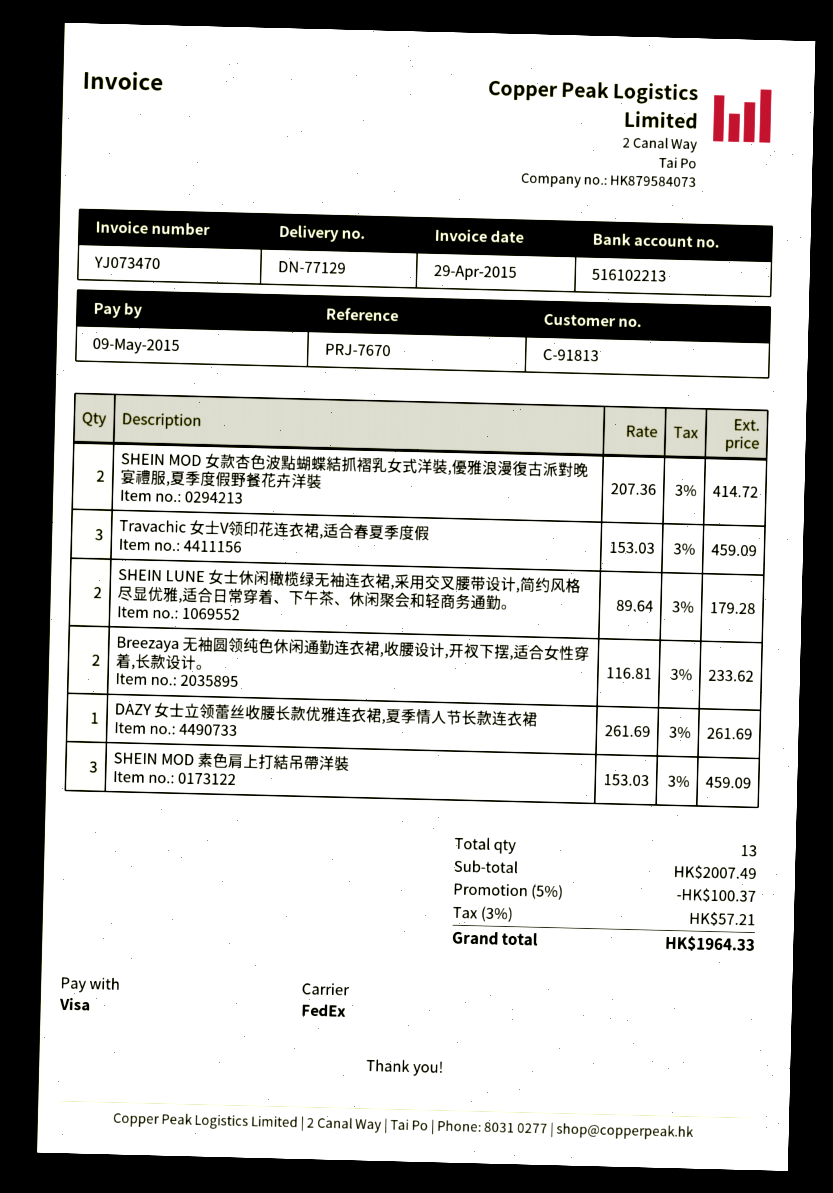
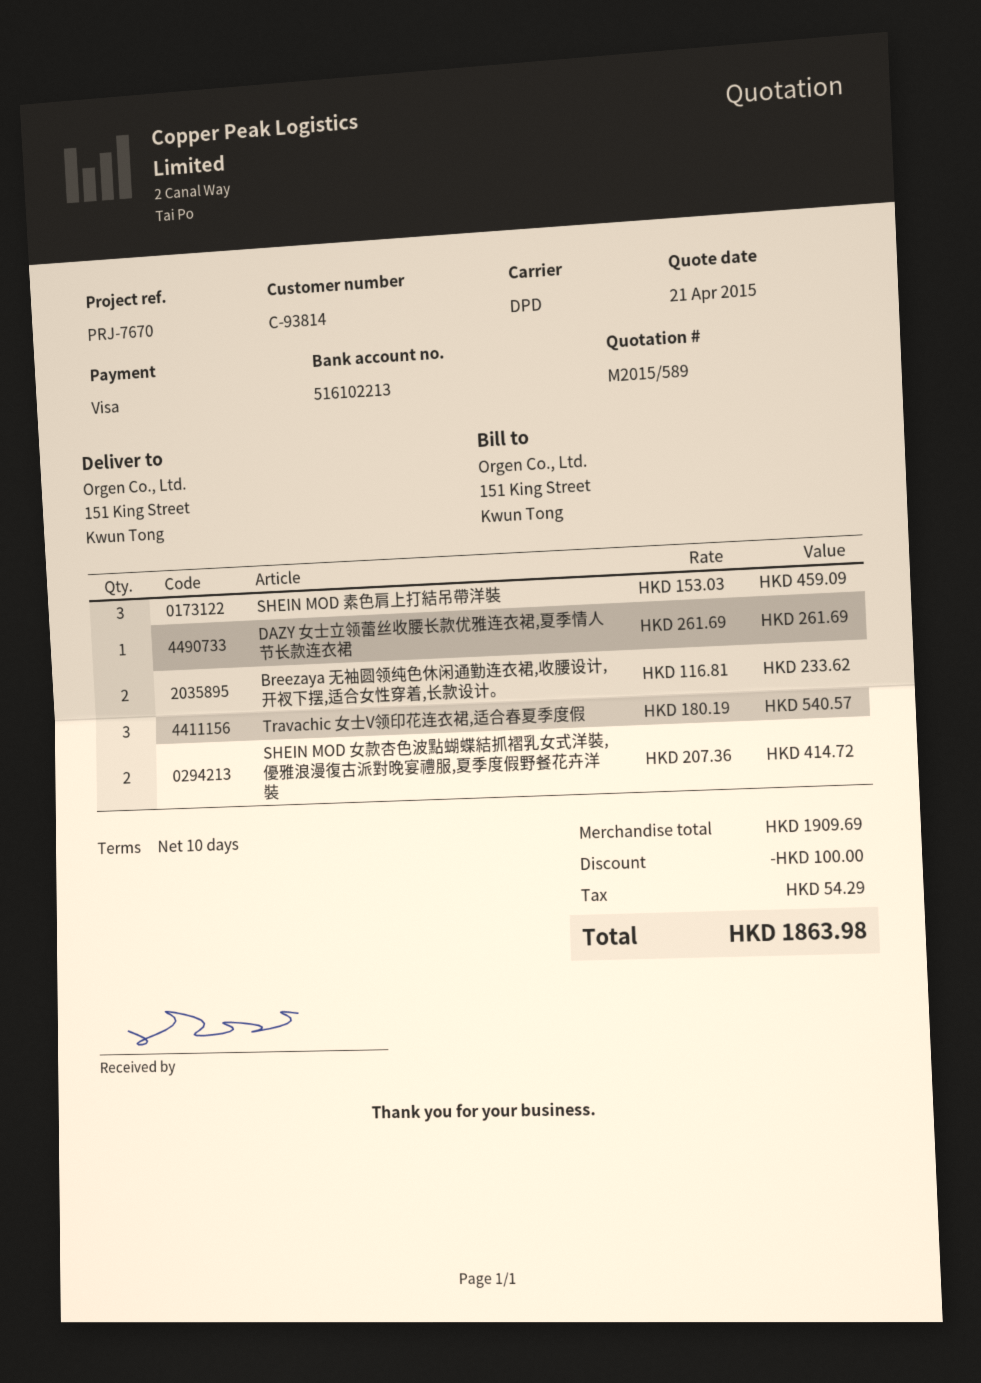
customer number: C-91813 -> C-93814
shipping method: FedEx -> DPD
Travachic 女士V领印花连衣裙,适合春夏季度假: 3 x 153.03 = 459.09 -> 3 x 180.19 = 540.57
SHEIN LUNE 女士休闲橄榄绿无袖连衣裙,采用交叉腰带设计,简约风格尽显优雅,适合日常穿着、下午茶、休闲聚会和轻商务通勤。: 2 x 89.64 = 179.28 -> none
subtotal: 2007.49 -> 1909.69
discount: 100.37 -> 100.00
tax: 57.21 -> 54.29
total: 1964.33 -> 1863.98

